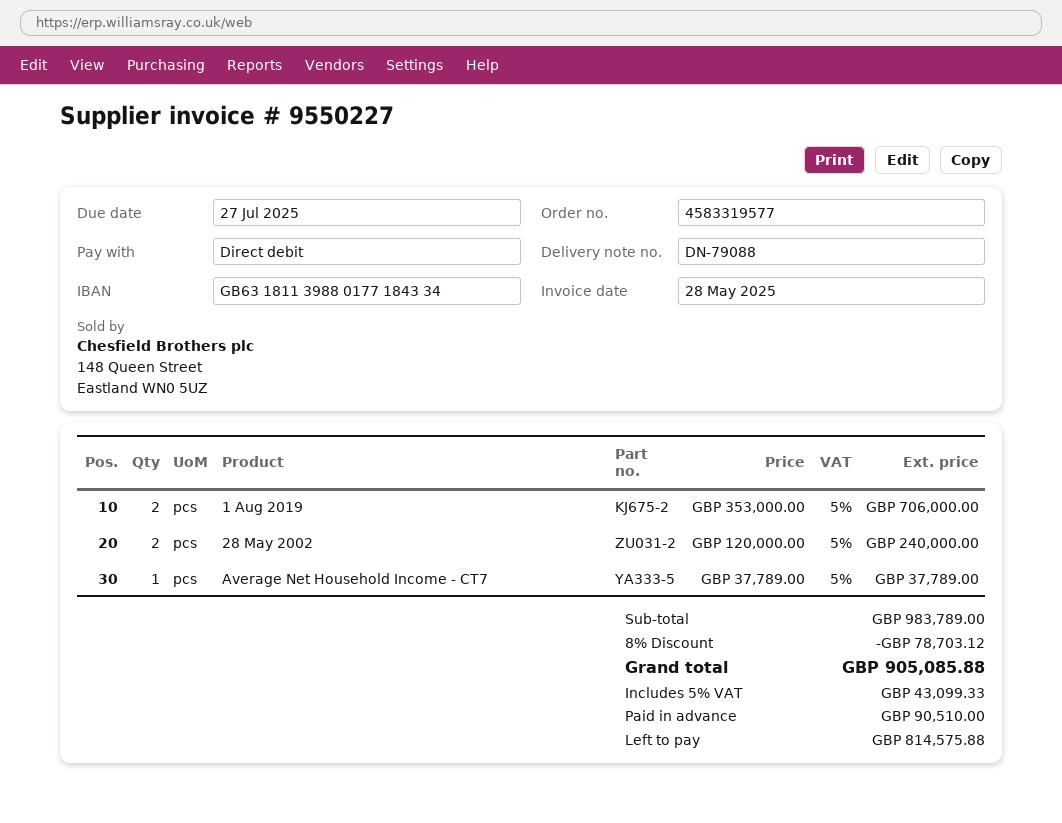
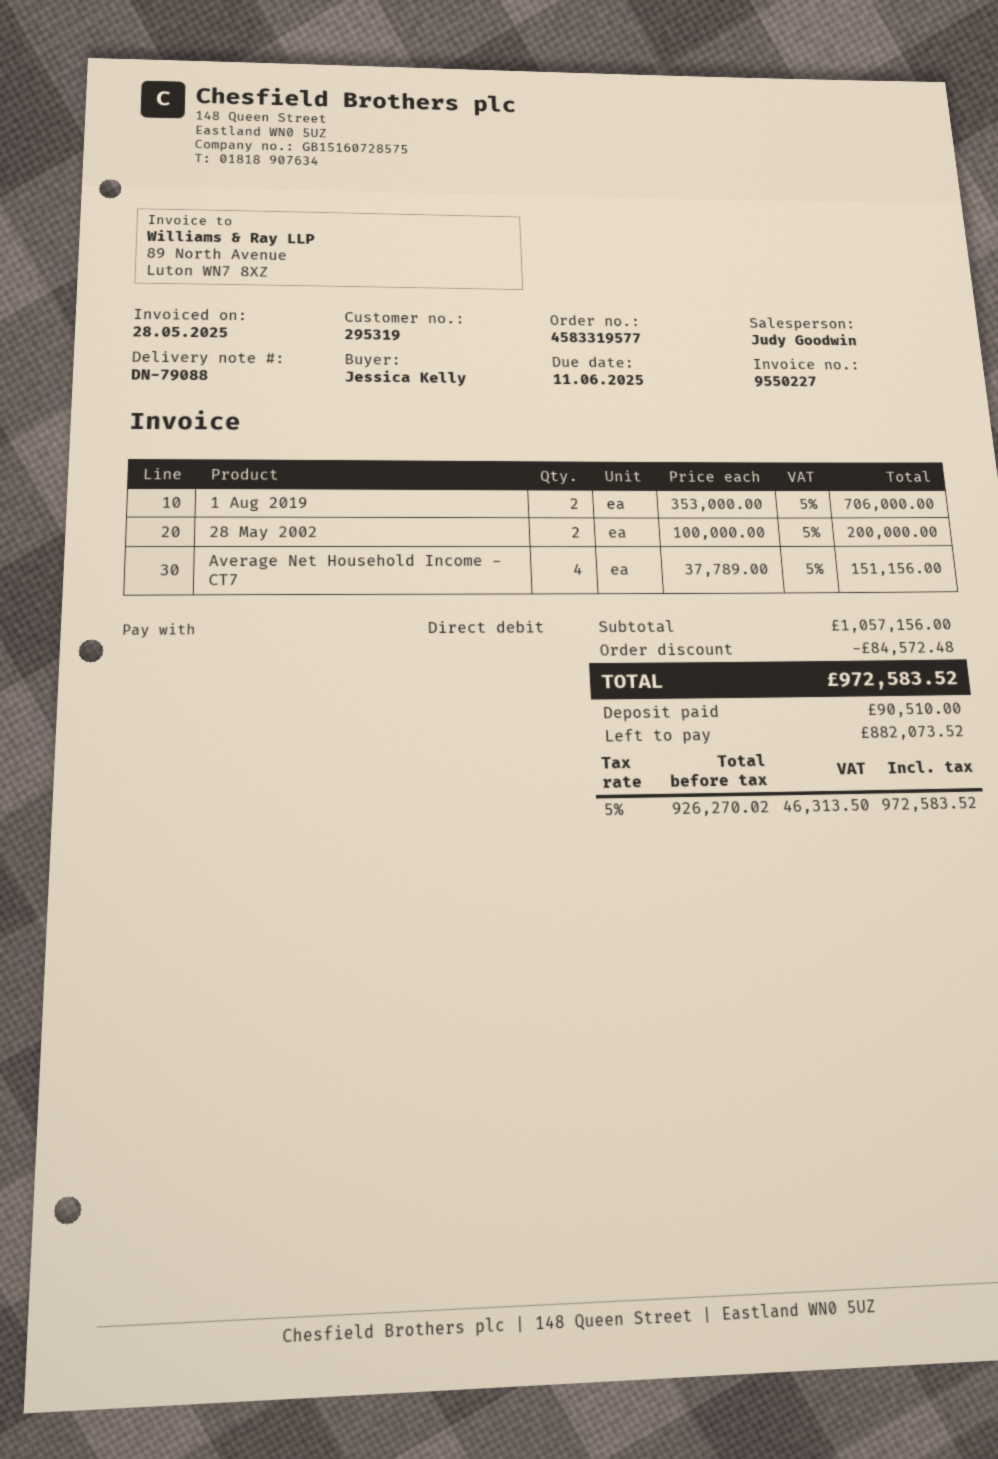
due date: 2025-07-27 -> 2025-06-11
28 May 2002: 2 x 120000.00 = 240000.00 -> 2 x 100000.00 = 200000.00
Average Net Household Income - CT7: 1 x 37789.00 = 37789.00 -> 4 x 37789.00 = 151156.00
subtotal: 983789.00 -> 1057156.00
discount: 78703.12 -> 84572.48
tax: 5% = 43099.33 -> 5% = 46313.50
total: 905085.88 -> 972583.52
balance: 814575.88 -> 882073.52

